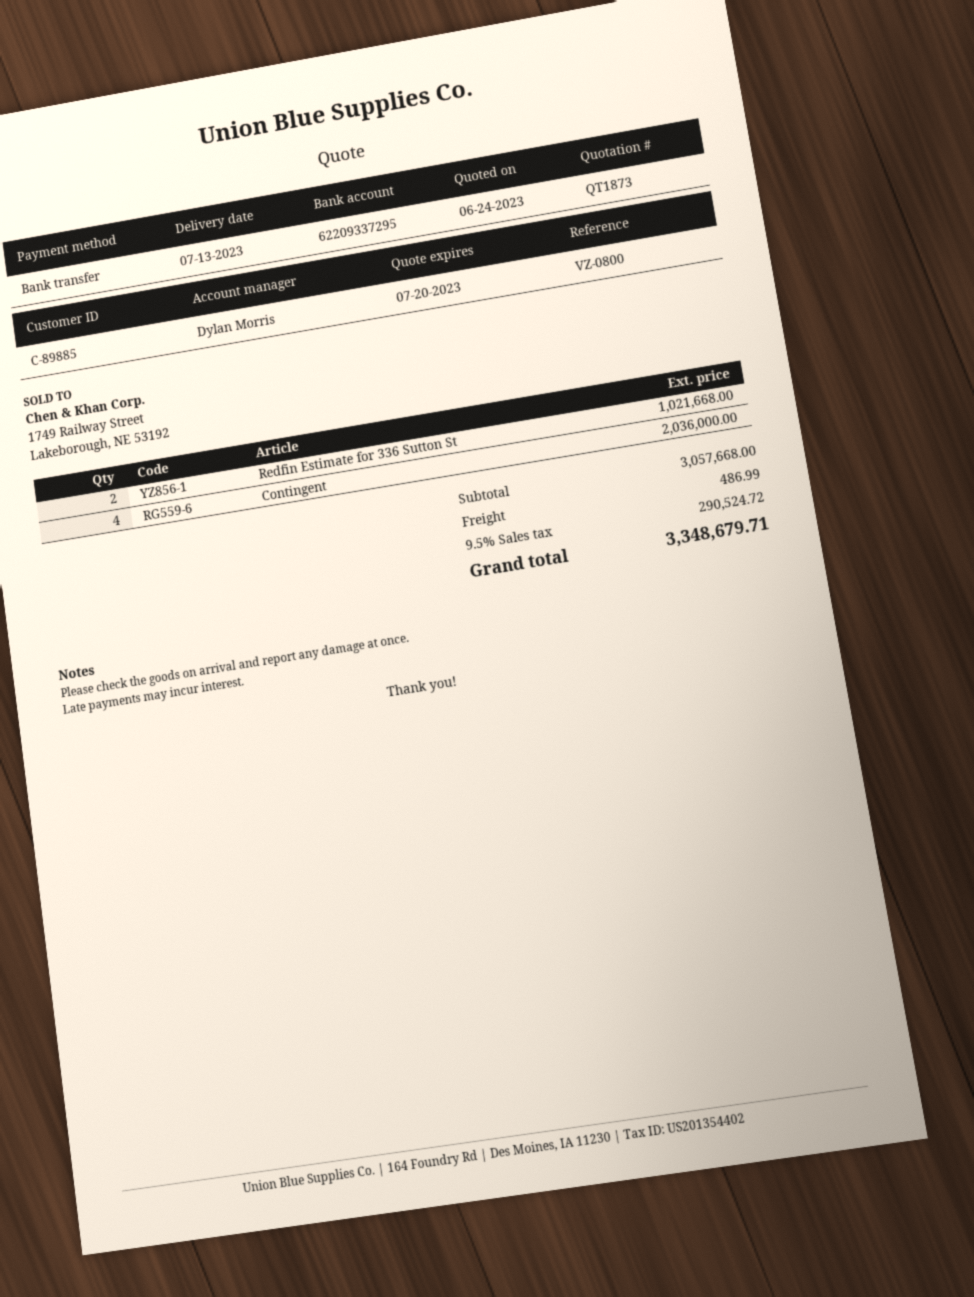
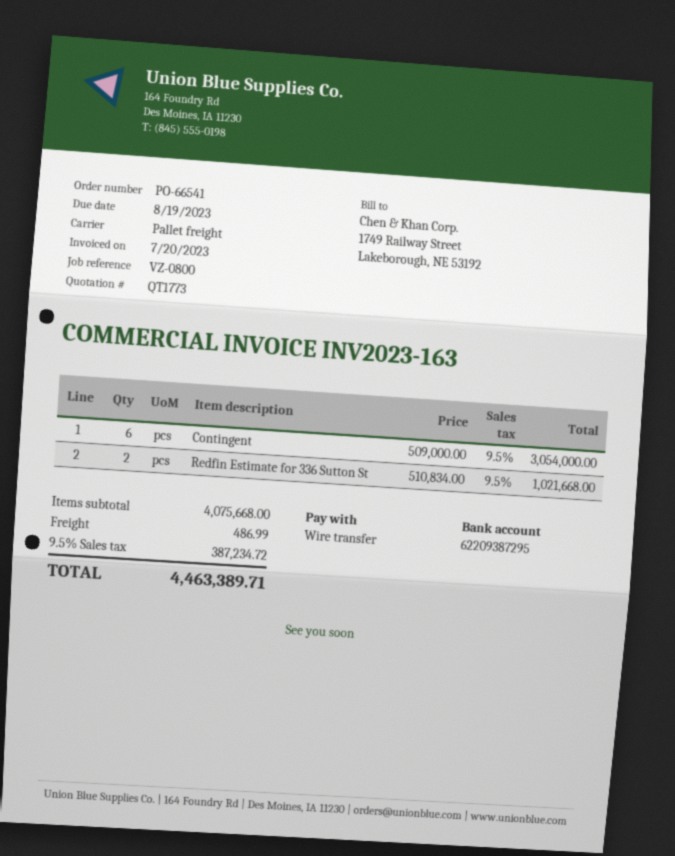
quote number: QT1873 -> QT1773
bank account: 62209337295 -> 62209387295
Contingent: 4 for 2036000.00 -> 6 for 3054000.00
subtotal: 3057668.00 -> 4075668.00
tax: 9.5% = 290524.72 -> 9.5% = 387234.72
total: 3348679.71 -> 4463389.71

